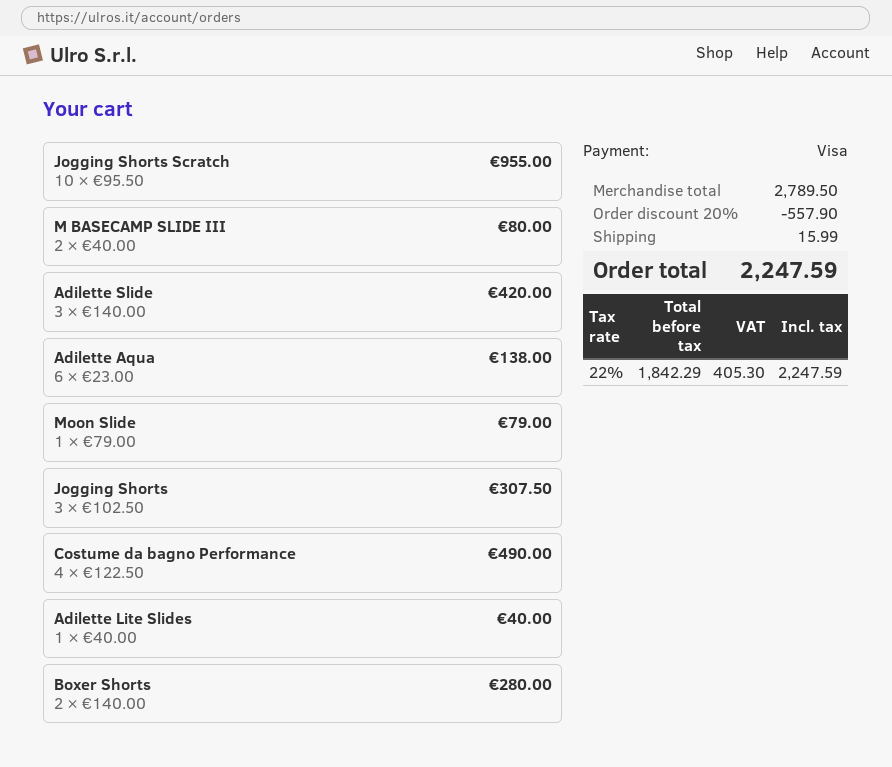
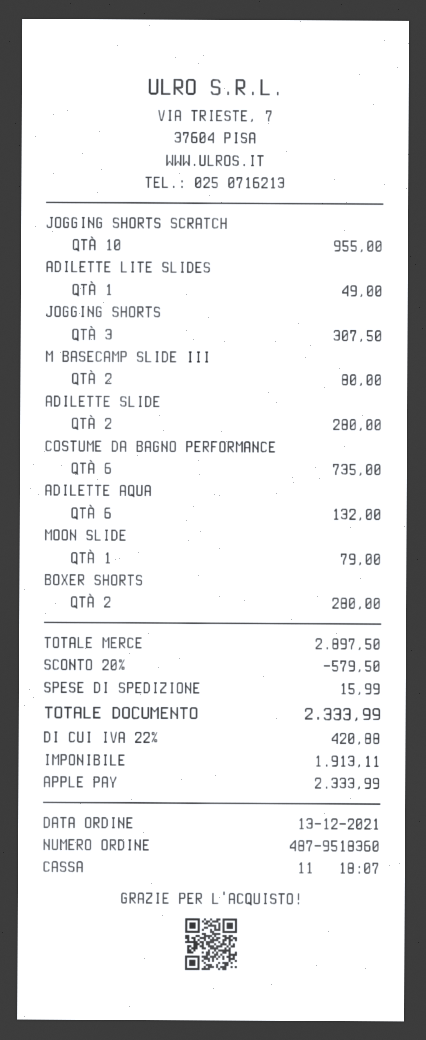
payment method: Visa -> Apple Pay
Adilette Slide: 3 for 420.00 -> 2 for 280.00
Adilette Aqua: 6 for 138.00 -> 6 for 132.00
Costume da bagno Performance: 4 for 490.00 -> 6 for 735.00
Adilette Lite Slides: 1 for 40.00 -> 1 for 49.00
subtotal: 2789.50 -> 2897.50
discount: 20% = 557.90 -> 20% = 579.50
net: 1842.29 -> 1913.11
tax: 22% = 405.30 -> 22% = 420.88
total: 2247.59 -> 2333.99

